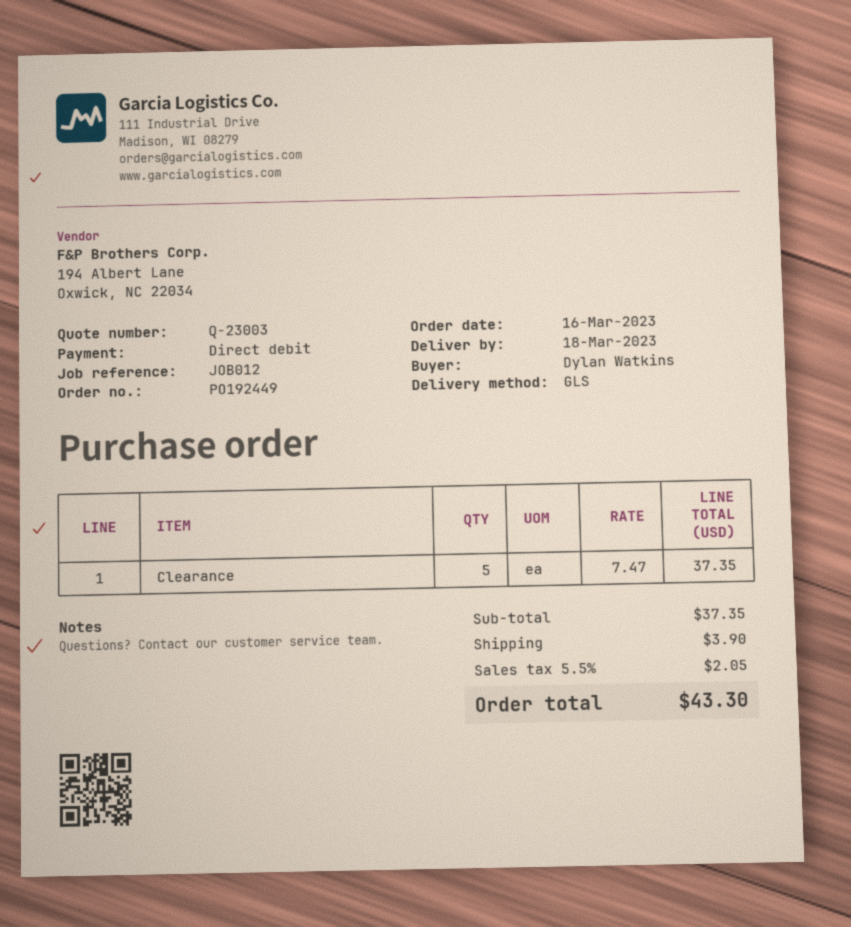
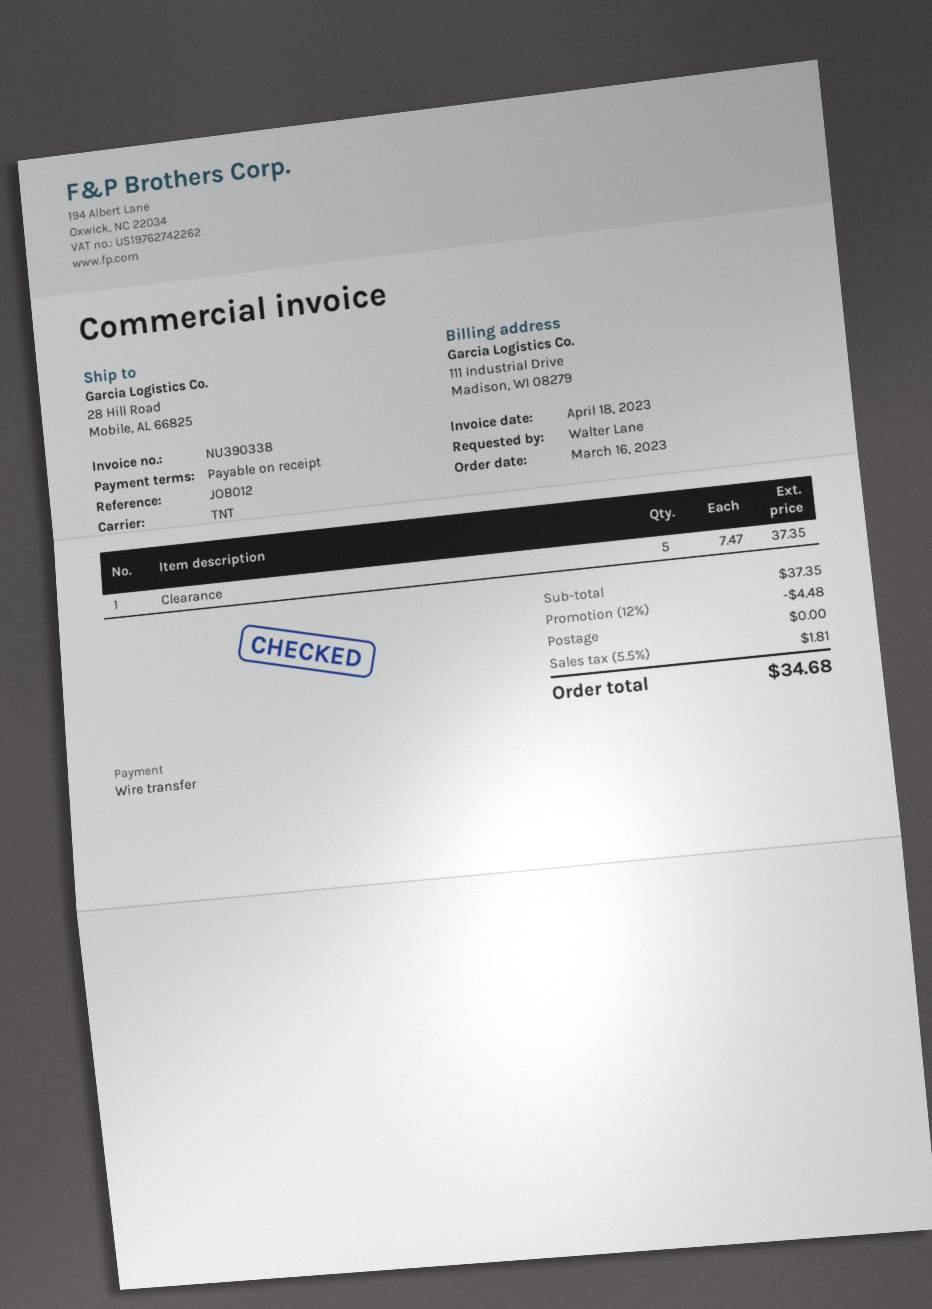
ordered by: Dylan Watkins -> Walter Lane
payment method: direct debit -> bank transfer
shipping method: GLS -> TNT
discount: none -> 12% = 4.48
shipping: 3.90 -> 0.00
tax: 5.5% = 2.05 -> 5.5% = 1.81
total: 43.30 -> 34.68

